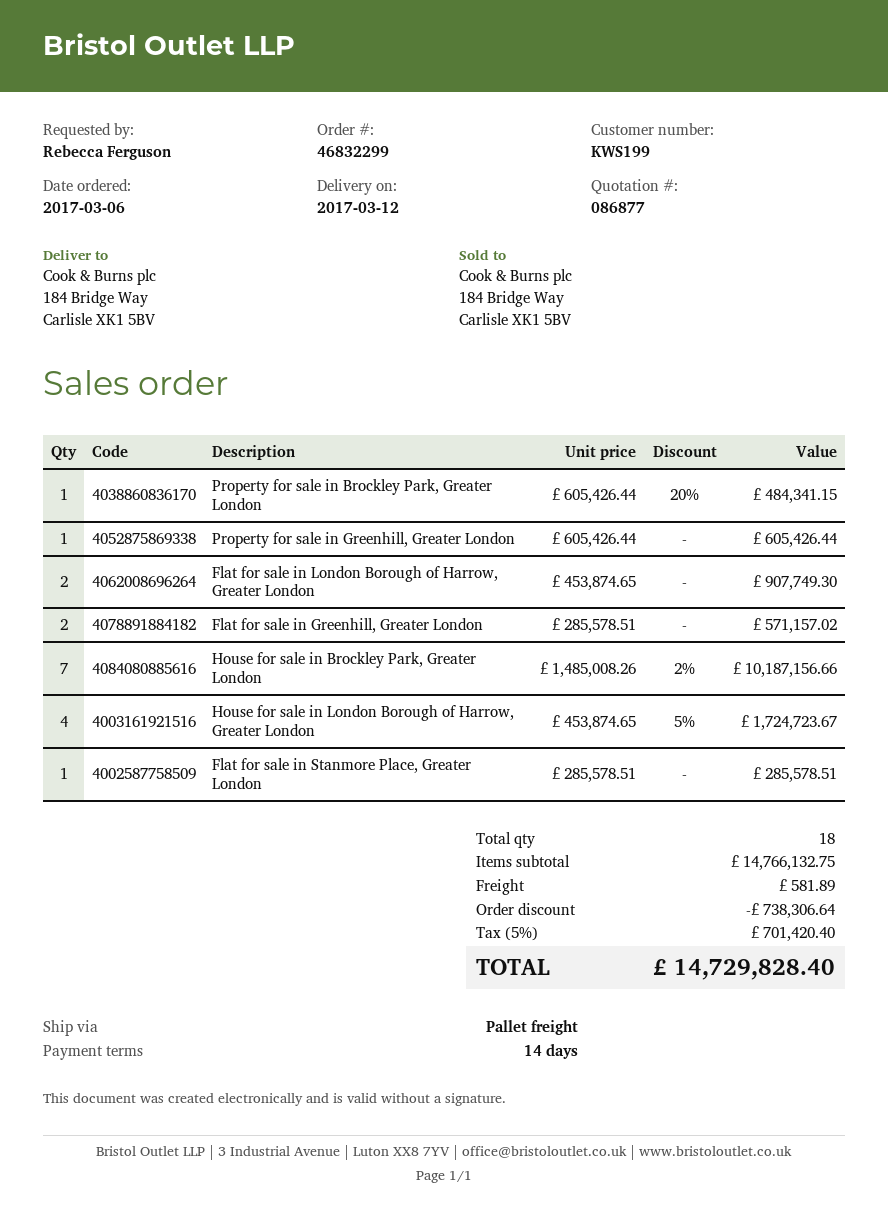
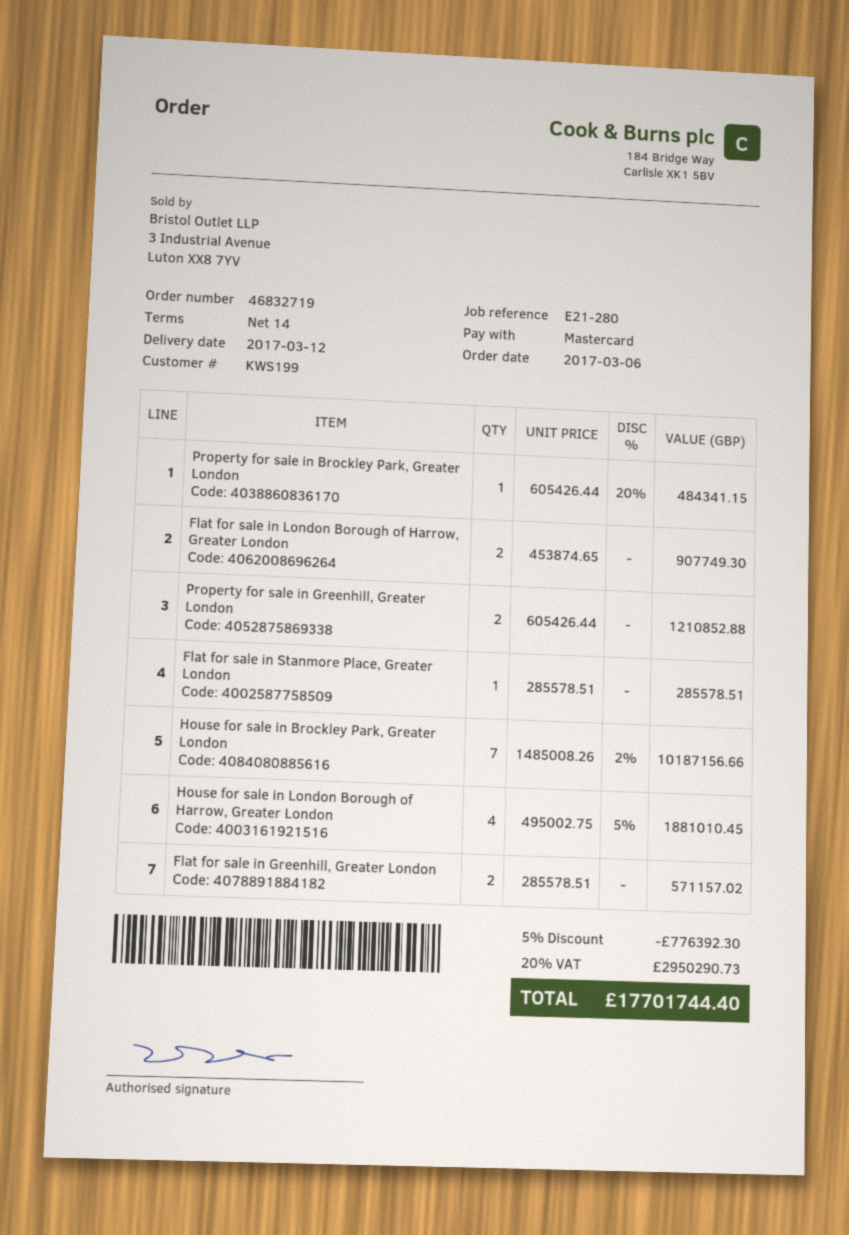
order number: 46832299 -> 46832719
Property for sale in Greenhill, Greater London: 1 x 605426.44 = 605426.44 -> 2 x 605426.44 = 1210852.88
House for sale in London Borough of Harrow, Greater London: 4 x 453874.65 - 5% = 1724723.67 -> 4 x 495002.75 - 5% = 1881010.45
discount: 738306.64 -> 776392.30
shipping: 581.89 -> none
tax: 5% = 701420.40 -> 20% = 2950290.73
total: 14729828.40 -> 17701744.40

